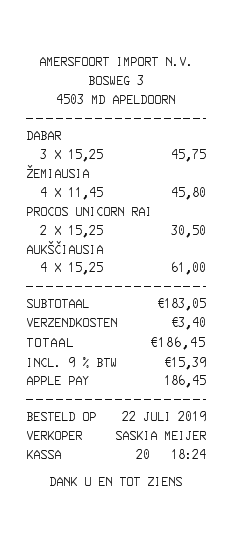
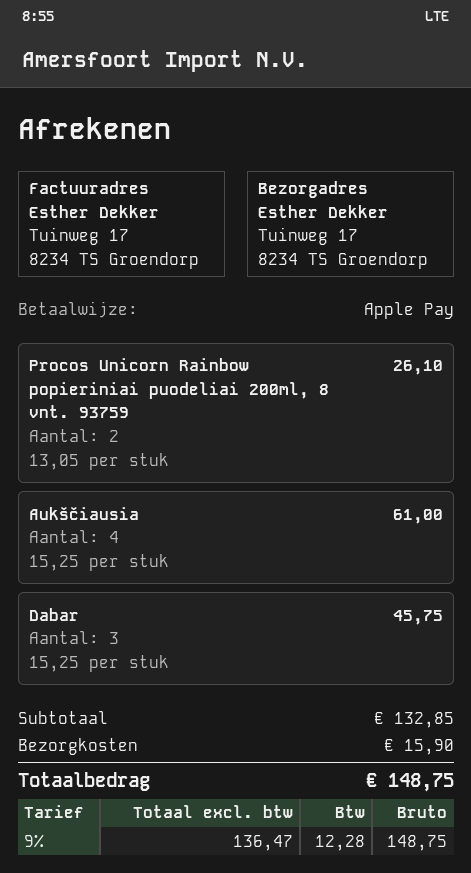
ŽEMIAUSIA: 4 x 11.45 = 45.80 -> none
PROCOS UNICORN RAI: 2 x 15.25 = 30.50 -> 2 x 13.05 = 26.10
subtotal: 183.05 -> 132.85
shipping: 3.40 -> 15.90
tax: 9% = 15.39 -> 9% = 12.28
total: 186.45 -> 148.75

